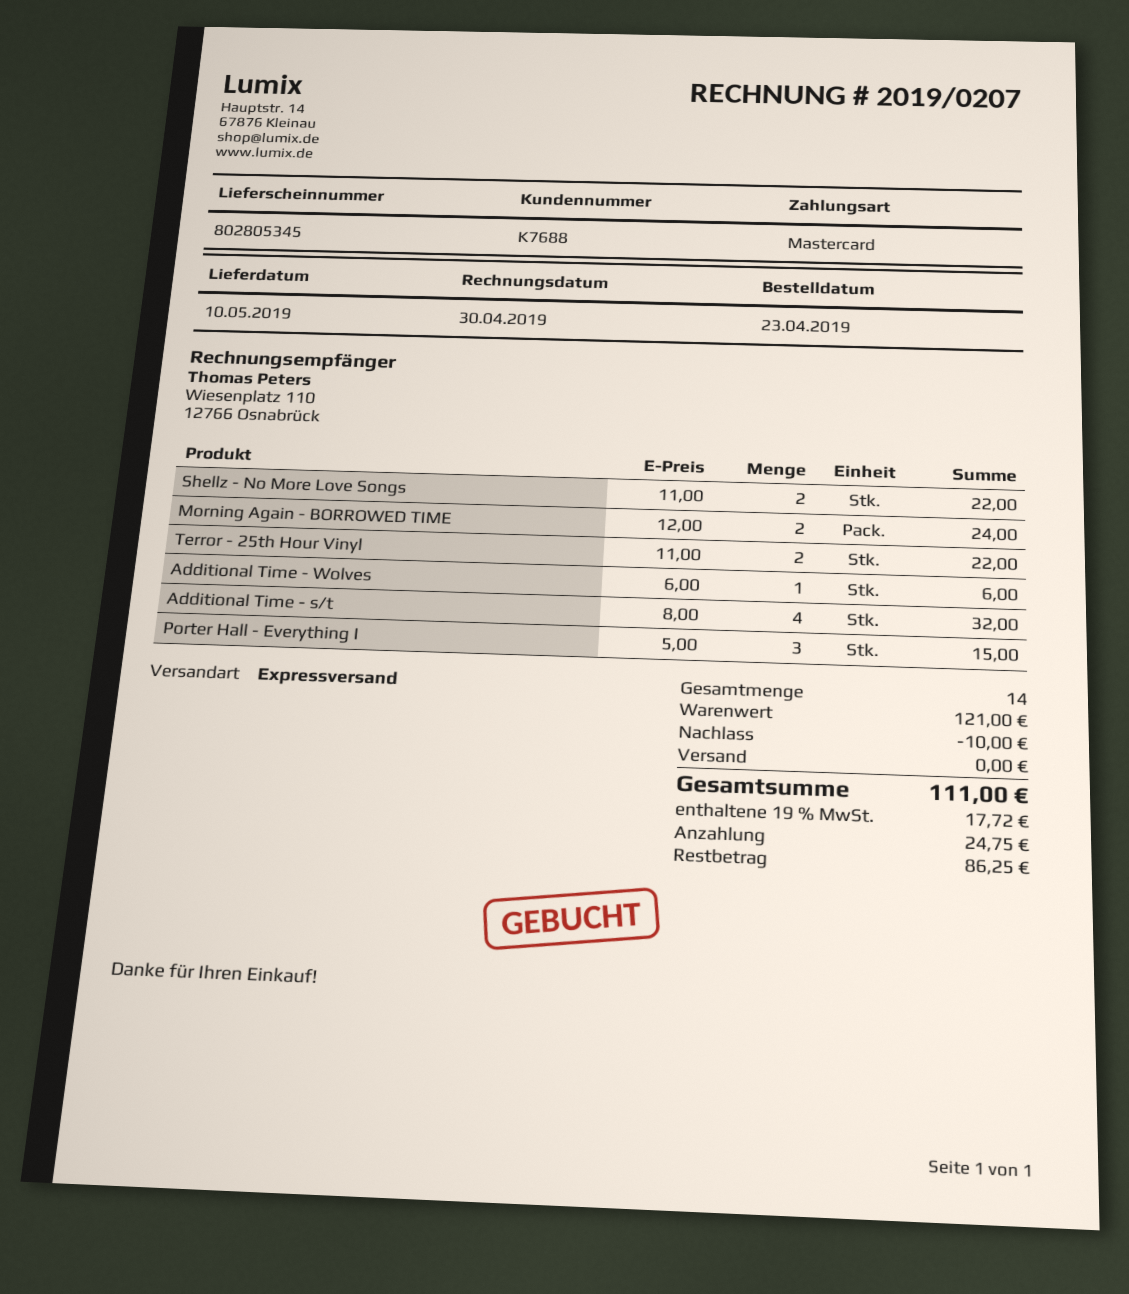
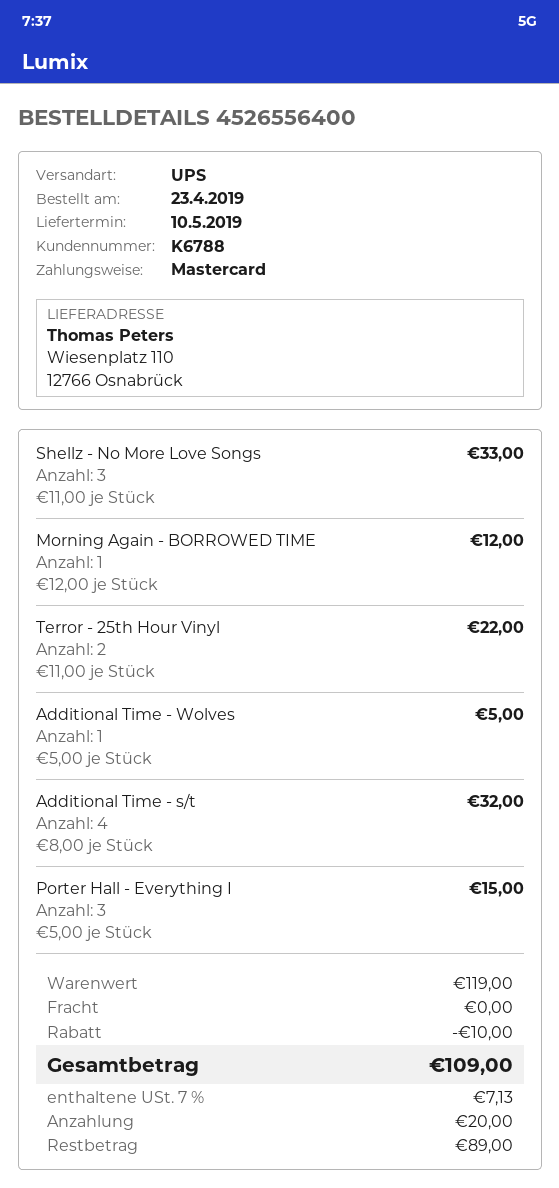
customer number: K7688 -> K6788
shipping method: express -> UPS
Shellz - No More Love Songs: 2 x 11.00 = 22.00 -> 3 x 11.00 = 33.00
Morning Again - BORROWED TIME: 2 x 12.00 = 24.00 -> 1 x 12.00 = 12.00
Additional Time - Wolves: 1 x 6.00 = 6.00 -> 1 x 5.00 = 5.00
subtotal: 121.00 -> 119.00
tax: 19% = 17.72 -> 7% = 7.13
total: 111.00 -> 109.00
deposit: 24.75 -> 20.00
balance: 86.25 -> 89.00

